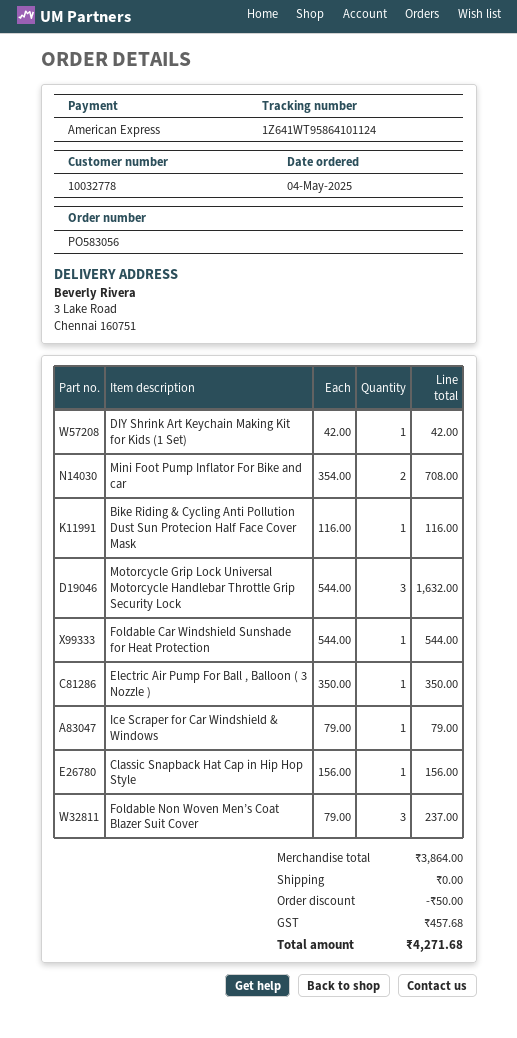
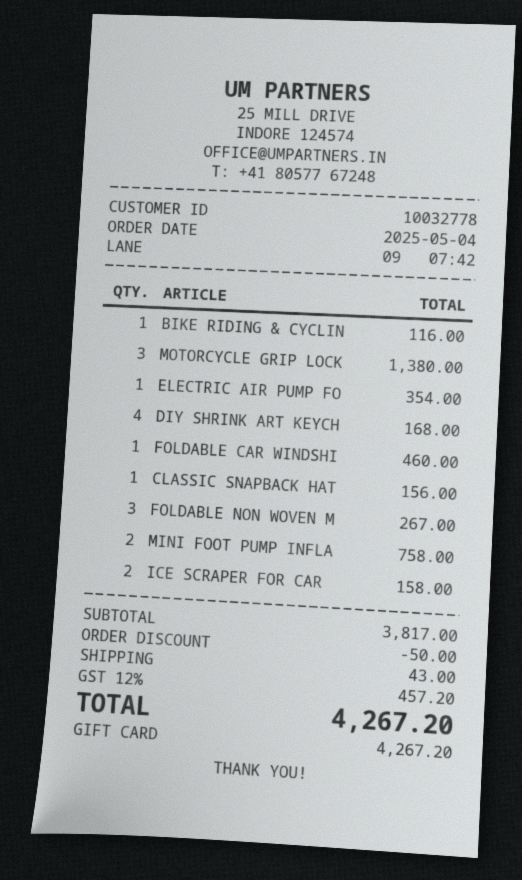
payment method: American Express -> gift card
DIY Shrink Art Keychain Making Kit for Kids (1 Set): 1 for 42.00 -> 4 for 168.00
Mini Foot Pump Inflator For Bike and car: 2 for 708.00 -> 2 for 758.00
Motorcycle Grip Lock Universal Motorcycle Handlebar Throttle Grip Security Lock: 3 for 1632.00 -> 3 for 1380.00
Foldable Car Windshield Sunshade for Heat Protection: 1 for 544.00 -> 1 for 460.00
Electric Air Pump For Ball , Balloon ( 3 Nozzle ): 1 for 350.00 -> 1 for 354.00
Ice Scraper for Car Windshield & Windows: 1 for 79.00 -> 2 for 158.00
Foldable Non Woven Men’s Coat Blazer Suit Cover: 3 for 237.00 -> 3 for 267.00
subtotal: 3864.00 -> 3817.00
shipping: 0.00 -> 43.00
tax: 457.68 -> 457.20
total: 4271.68 -> 4267.20

